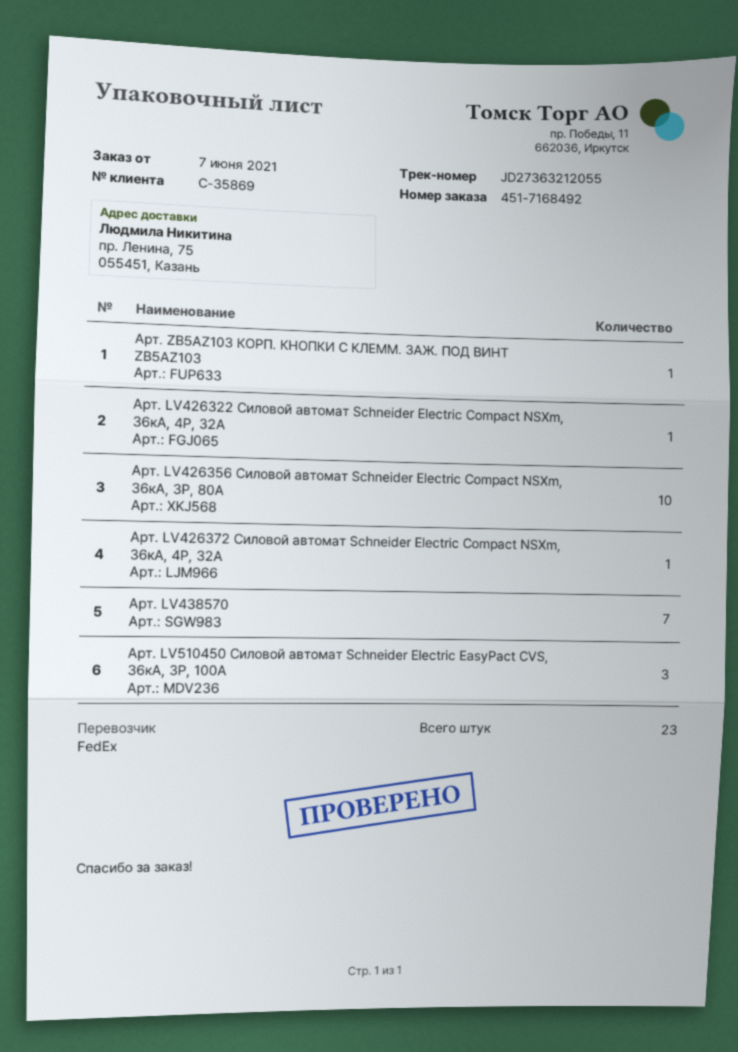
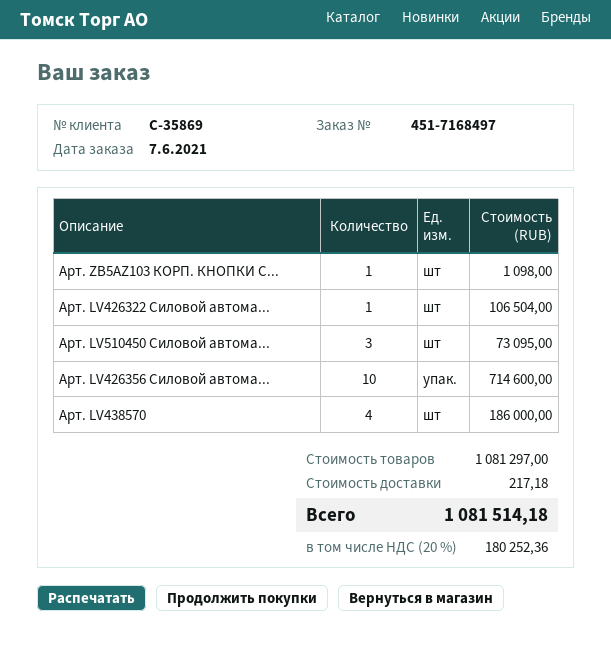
order number: 451-7168492 -> 451-7168497
Арт. LV426372 Силовой автомат Schneider Electric Compact NSXm, 36кА, 4P, 32А: 1 -> none
Арт. LV438570: 7 -> 4

